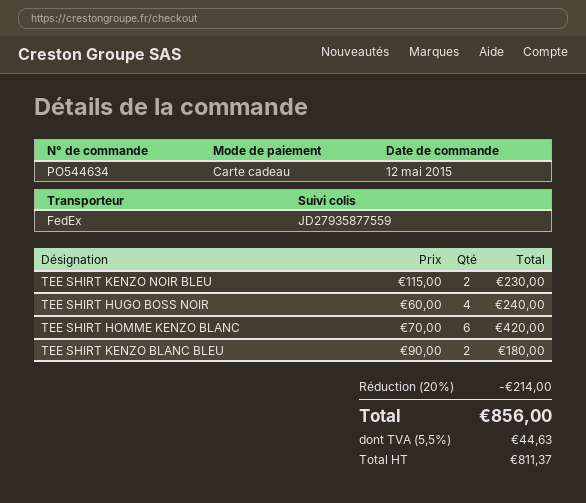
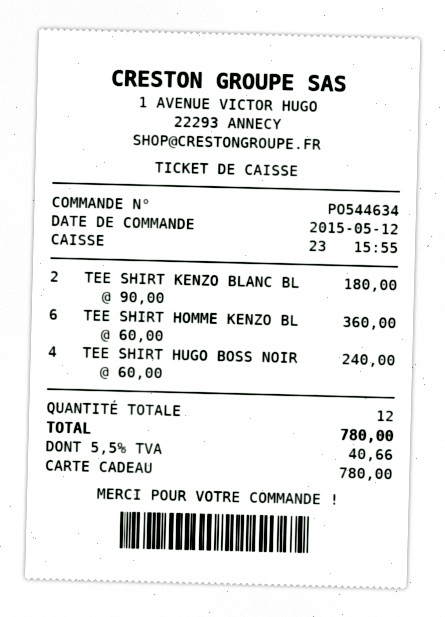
TEE SHIRT KENZO NOIR BLEU: 2 x 115.00 = 230.00 -> none
TEE SHIRT HOMME KENZO BLANC: 6 x 70.00 = 420.00 -> 6 x 60.00 = 360.00
discount: 20% = 214.00 -> none
tax: 5.5% = 44.63 -> 5.5% = 40.66
total: 856.00 -> 780.00

